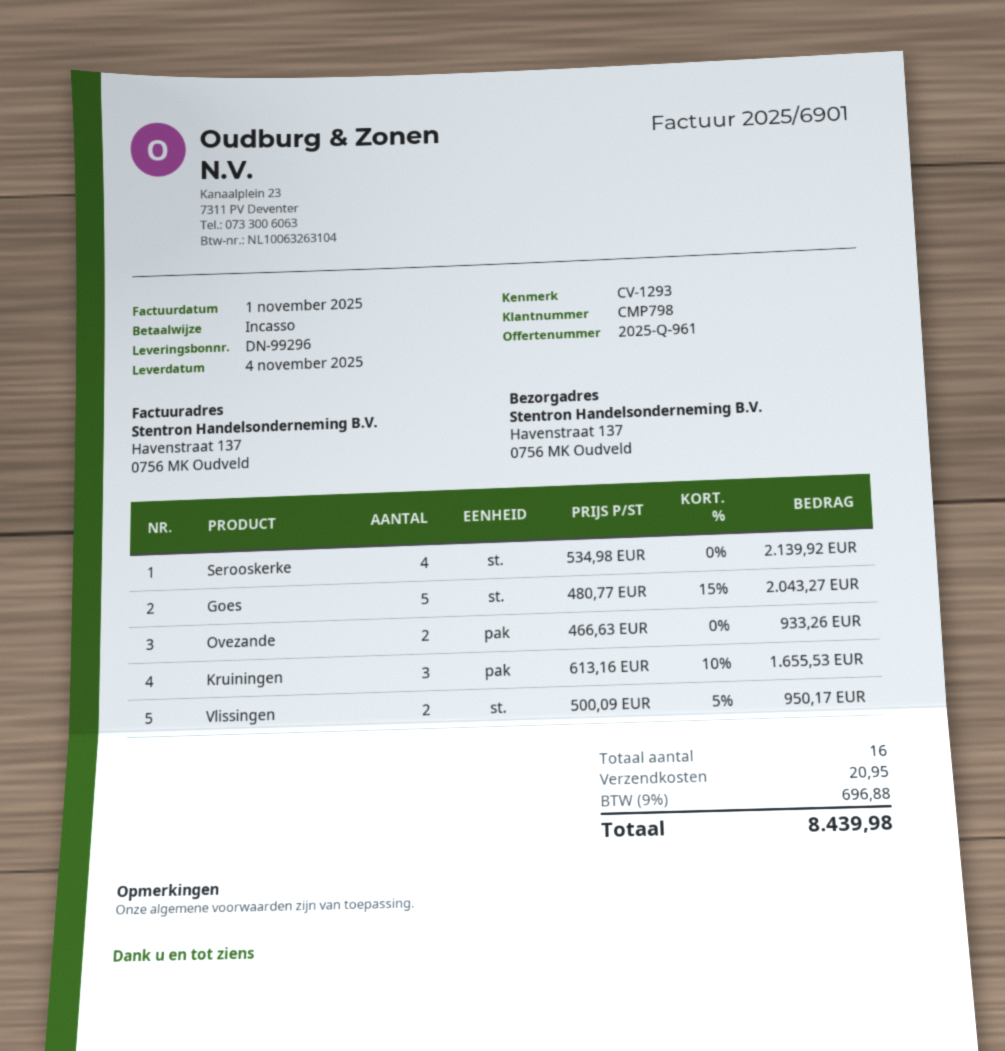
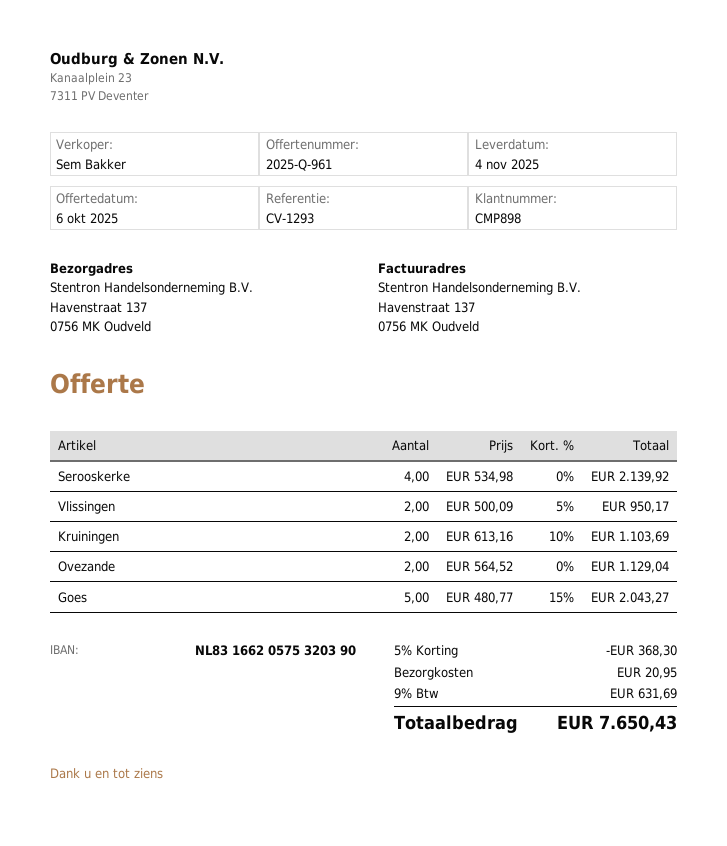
customer number: CMP798 -> CMP898
Ovezande: 2 x 466.63 = 933.26 -> 2 x 564.52 = 1129.04
Kruiningen: 3 x 613.16 - 10% = 1655.53 -> 2 x 613.16 - 10% = 1103.69
discount: none -> 5% = 368.30
tax: 9% = 696.88 -> 9% = 631.69
total: 8439.98 -> 7650.43

